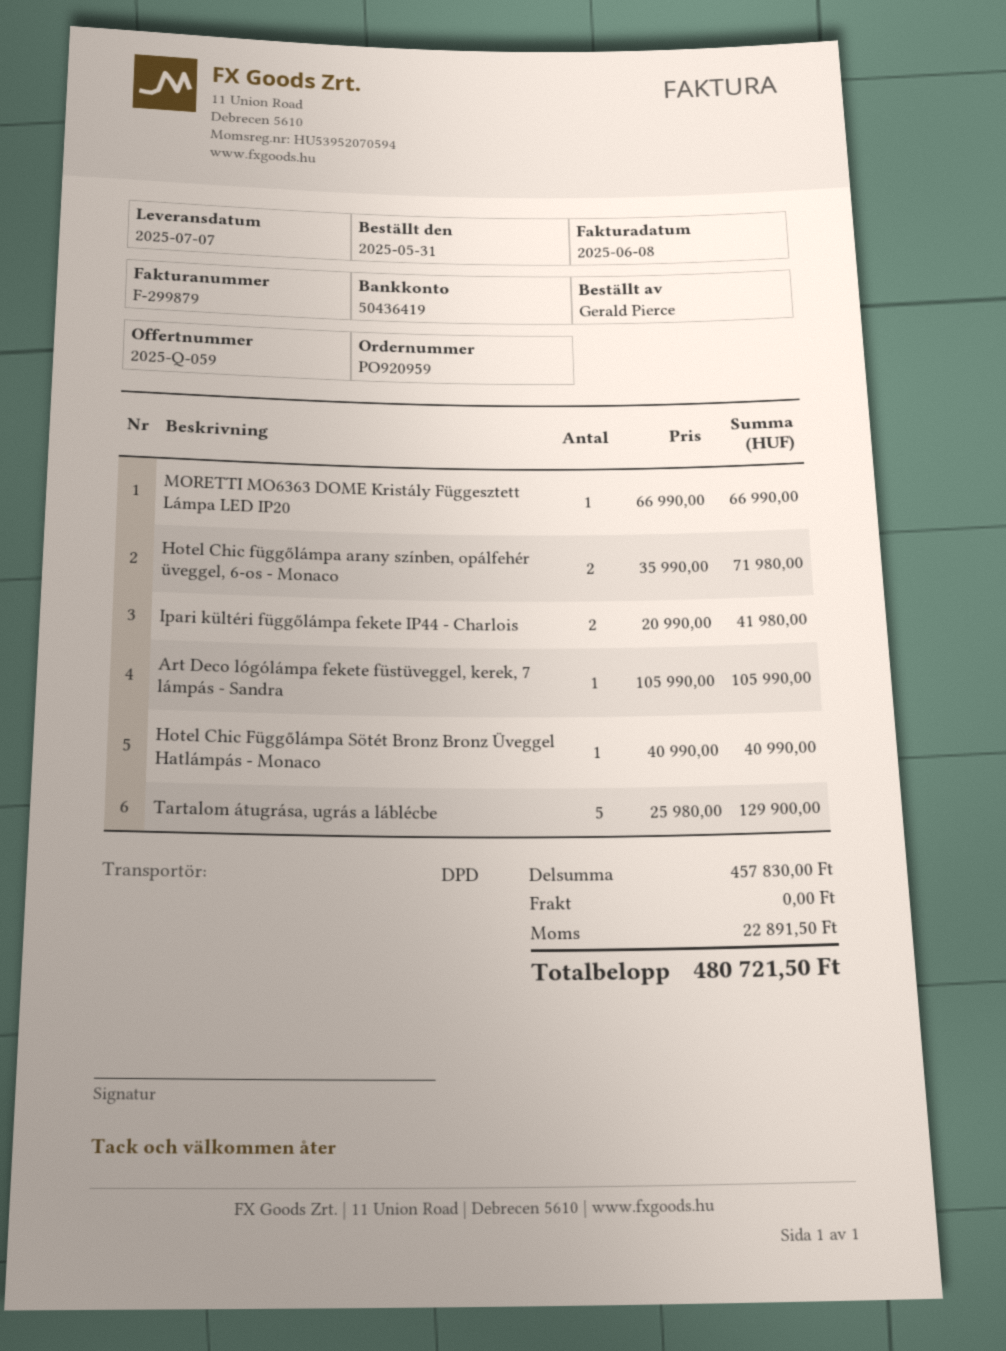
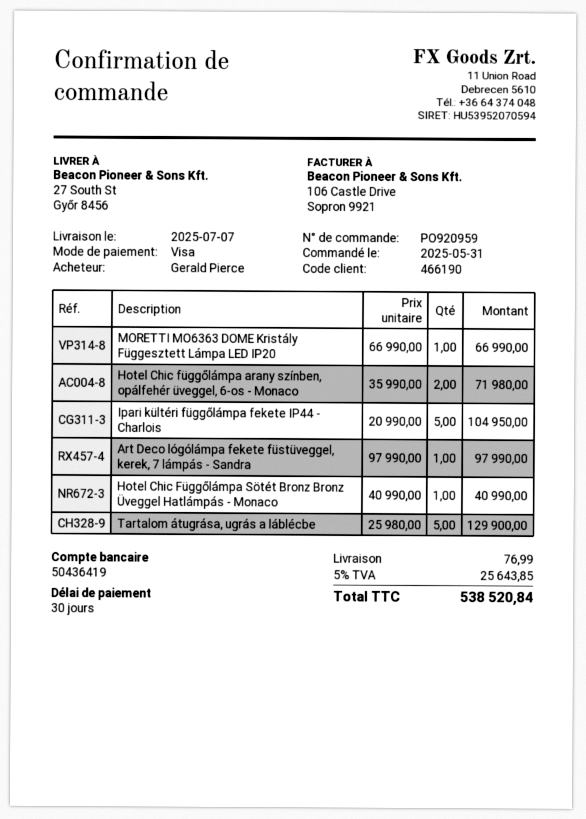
Ipari kültéri függőlámpa fekete IP44 - Charlois: 2 x 20990.00 = 41980.00 -> 5 x 20990.00 = 104950.00
Art Deco lógólámpa fekete füstüveggel, kerek, 7 lámpás - Sandra: 1 x 105990.00 = 105990.00 -> 1 x 97990.00 = 97990.00
shipping: 0.00 -> 76.99
tax: 22891.50 -> 25643.85
total: 480721.50 -> 538520.84

